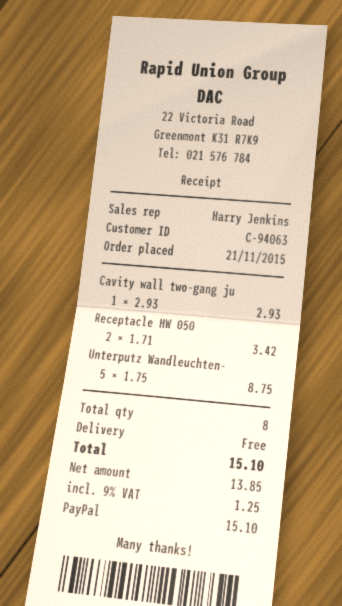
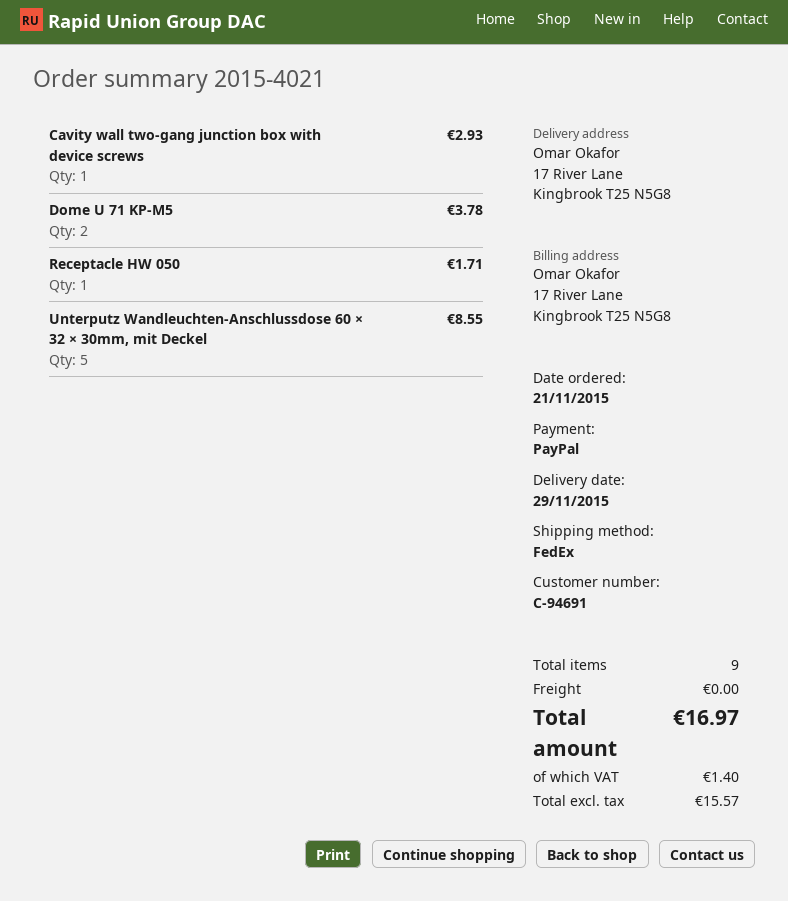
customer number: C-94063 -> C-94691
Receptacle HW 050: 2 for 3.42 -> 1 for 1.71
Unterputz Wandleuchten-: 5 for 8.75 -> 5 for 8.55
Dome U 71 KP-M5: none -> 2 for 3.78
total quantity: 8 -> 9
net: 13.85 -> 15.57
tax: 1.25 -> 1.40
total: 15.10 -> 16.97

